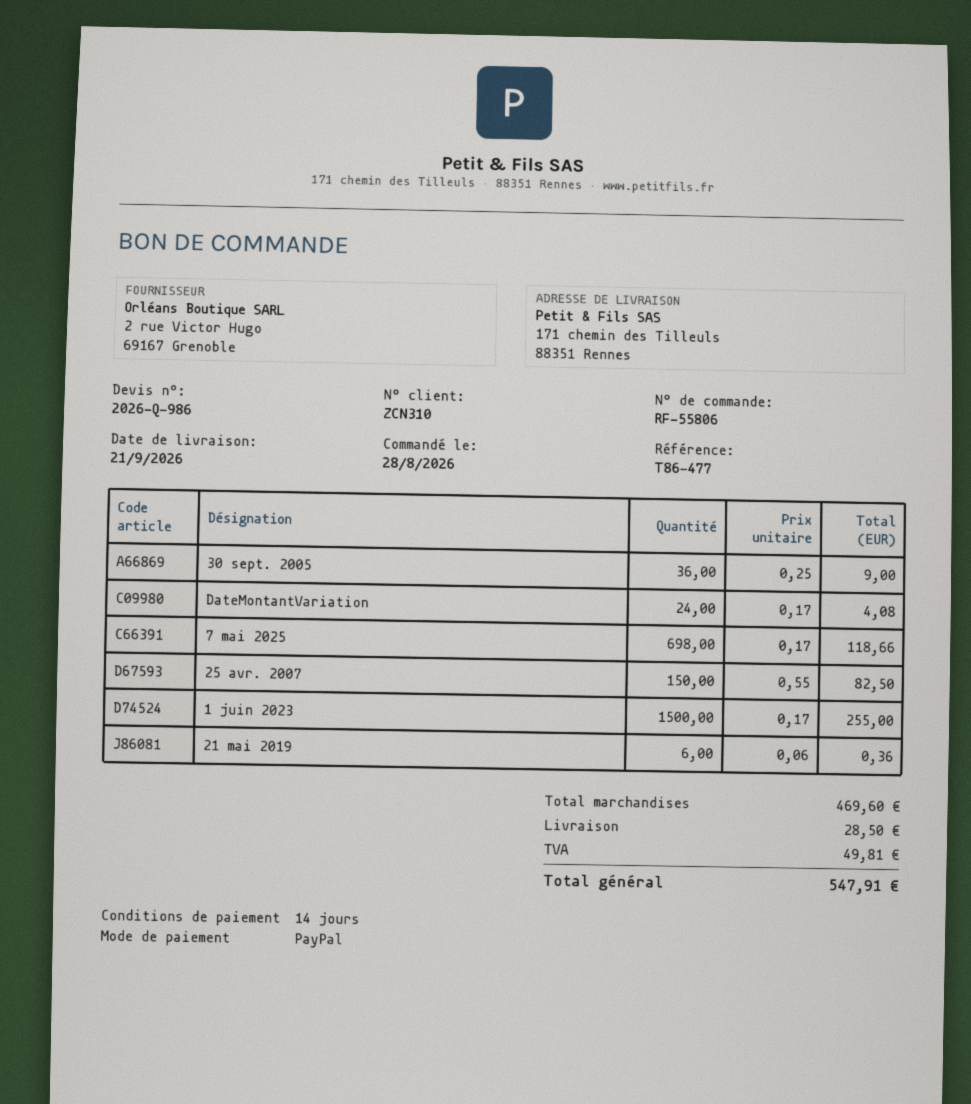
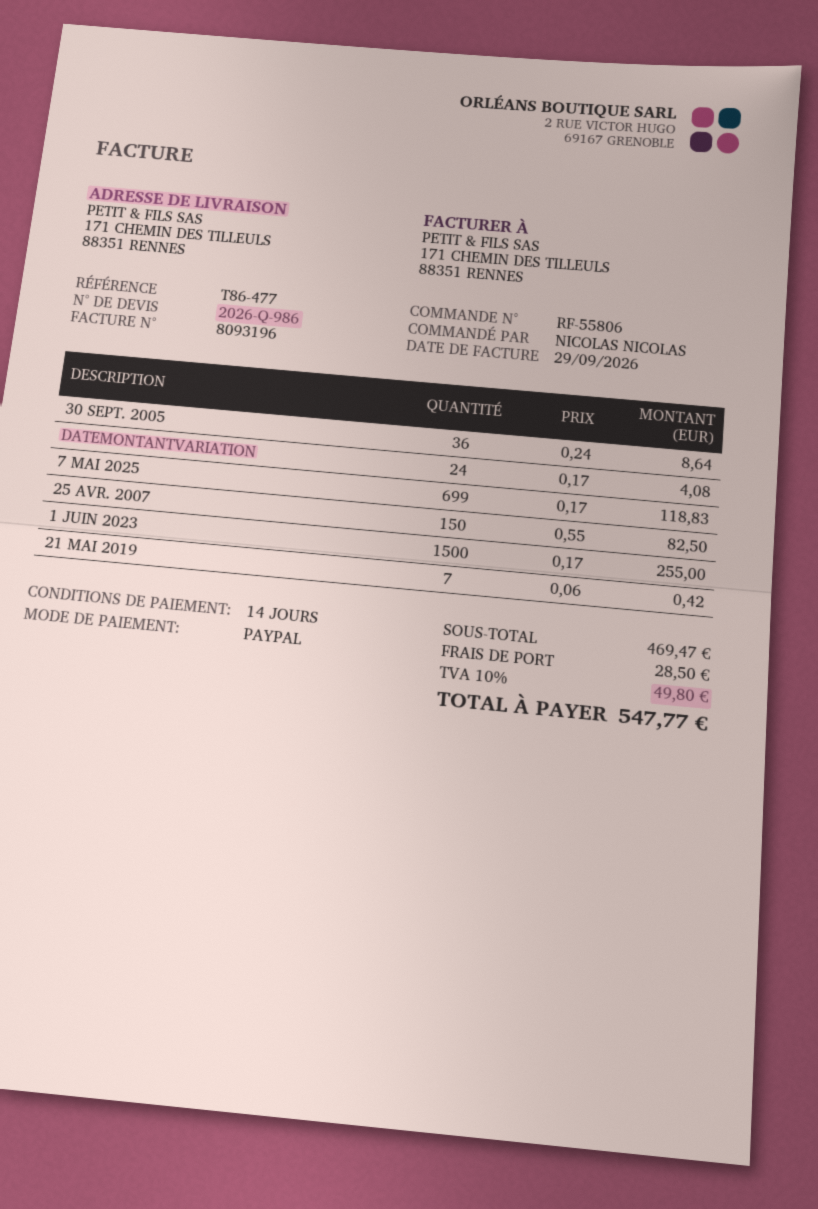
30 sept. 2005: 36 x 0.25 = 9.00 -> 36 x 0.24 = 8.64
7 mai 2025: 698 x 0.17 = 118.66 -> 699 x 0.17 = 118.83
21 mai 2019: 6 x 0.06 = 0.36 -> 7 x 0.06 = 0.42
subtotal: 469.60 -> 469.47
tax: 49.81 -> 49.80
total: 547.91 -> 547.77

